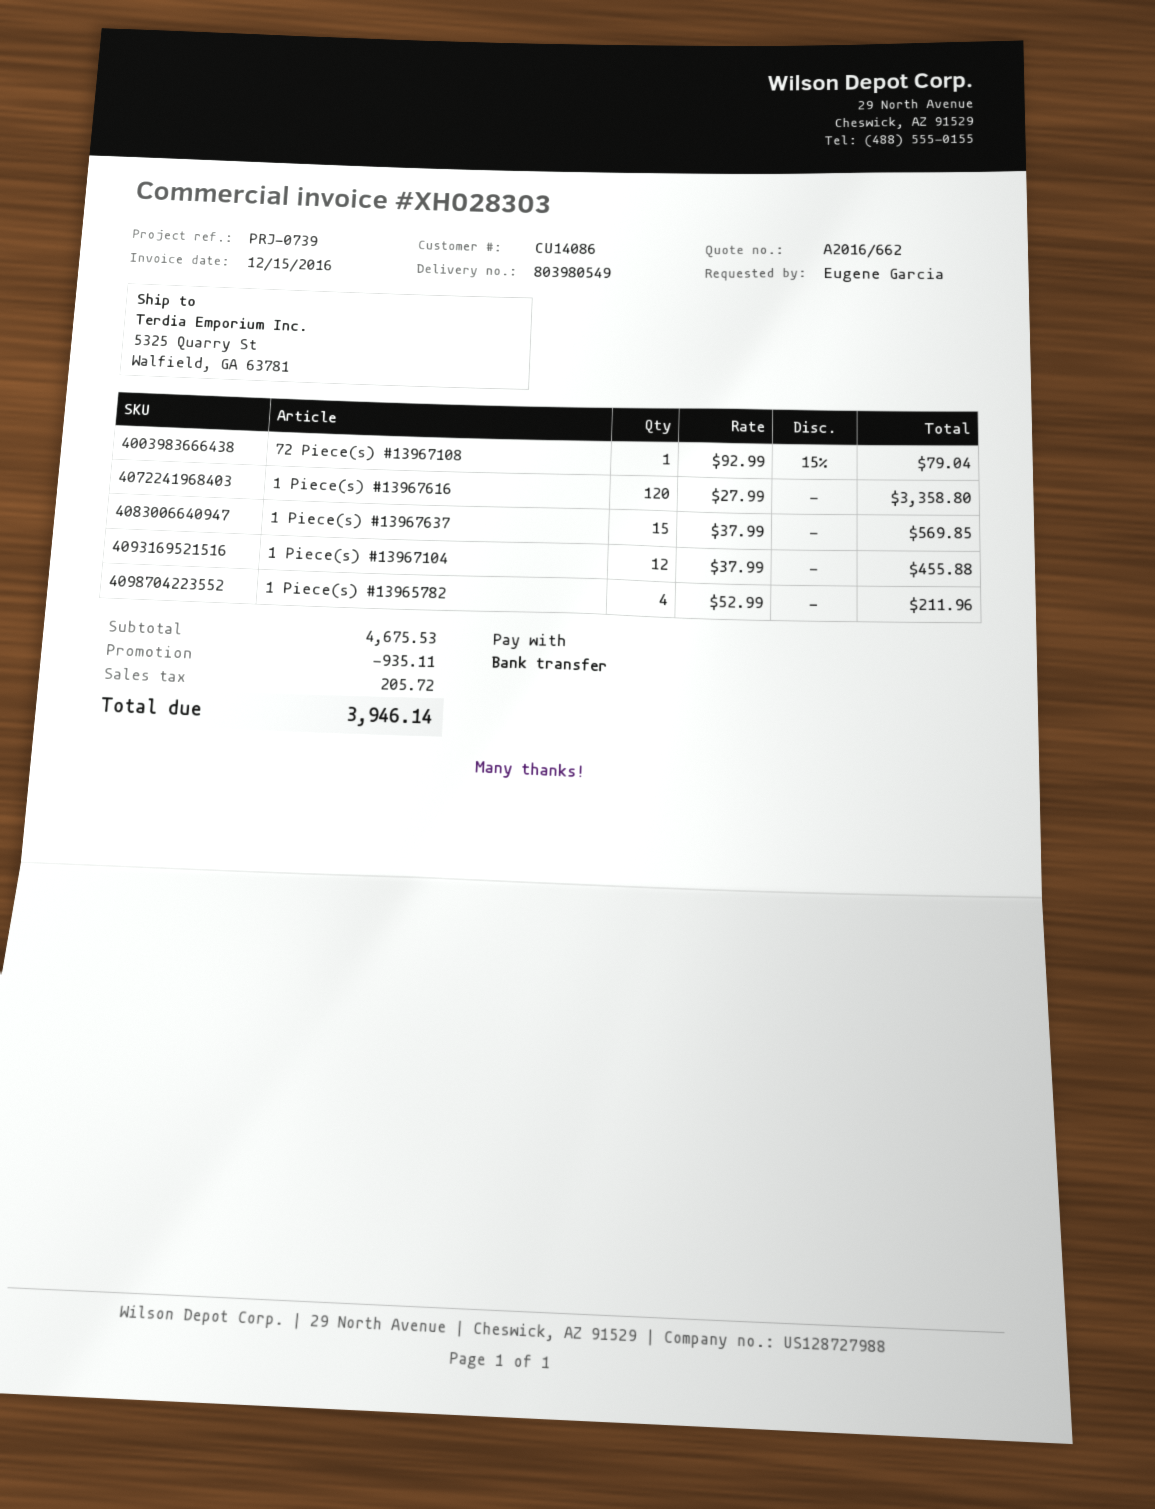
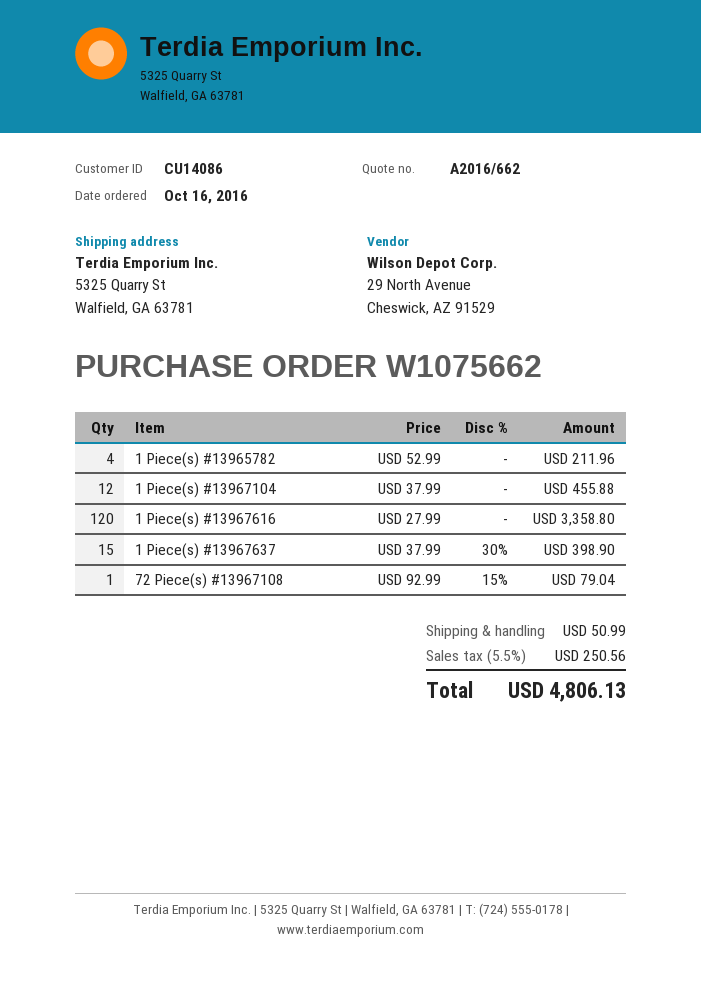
1 Piece(s) #13967637: 15 x 37.99 = 569.85 -> 15 x 37.99 - 30% = 398.90
discount: 935.11 -> none
shipping: none -> 50.99
tax: 205.72 -> 250.56
total: 3946.14 -> 4806.13

